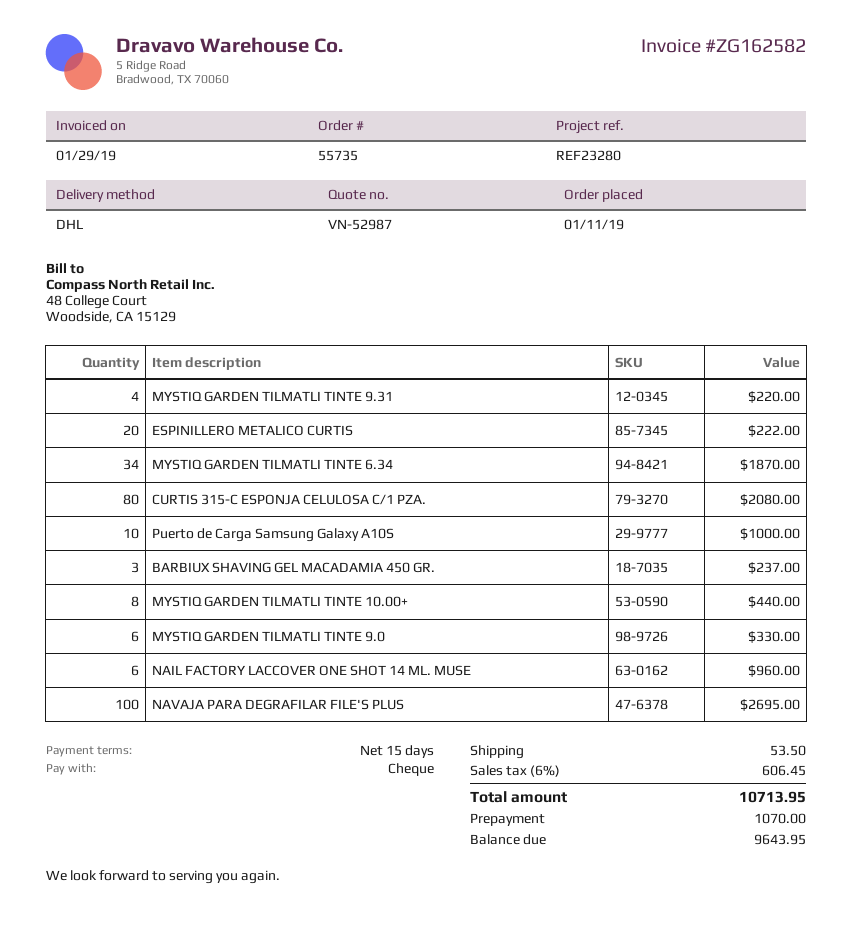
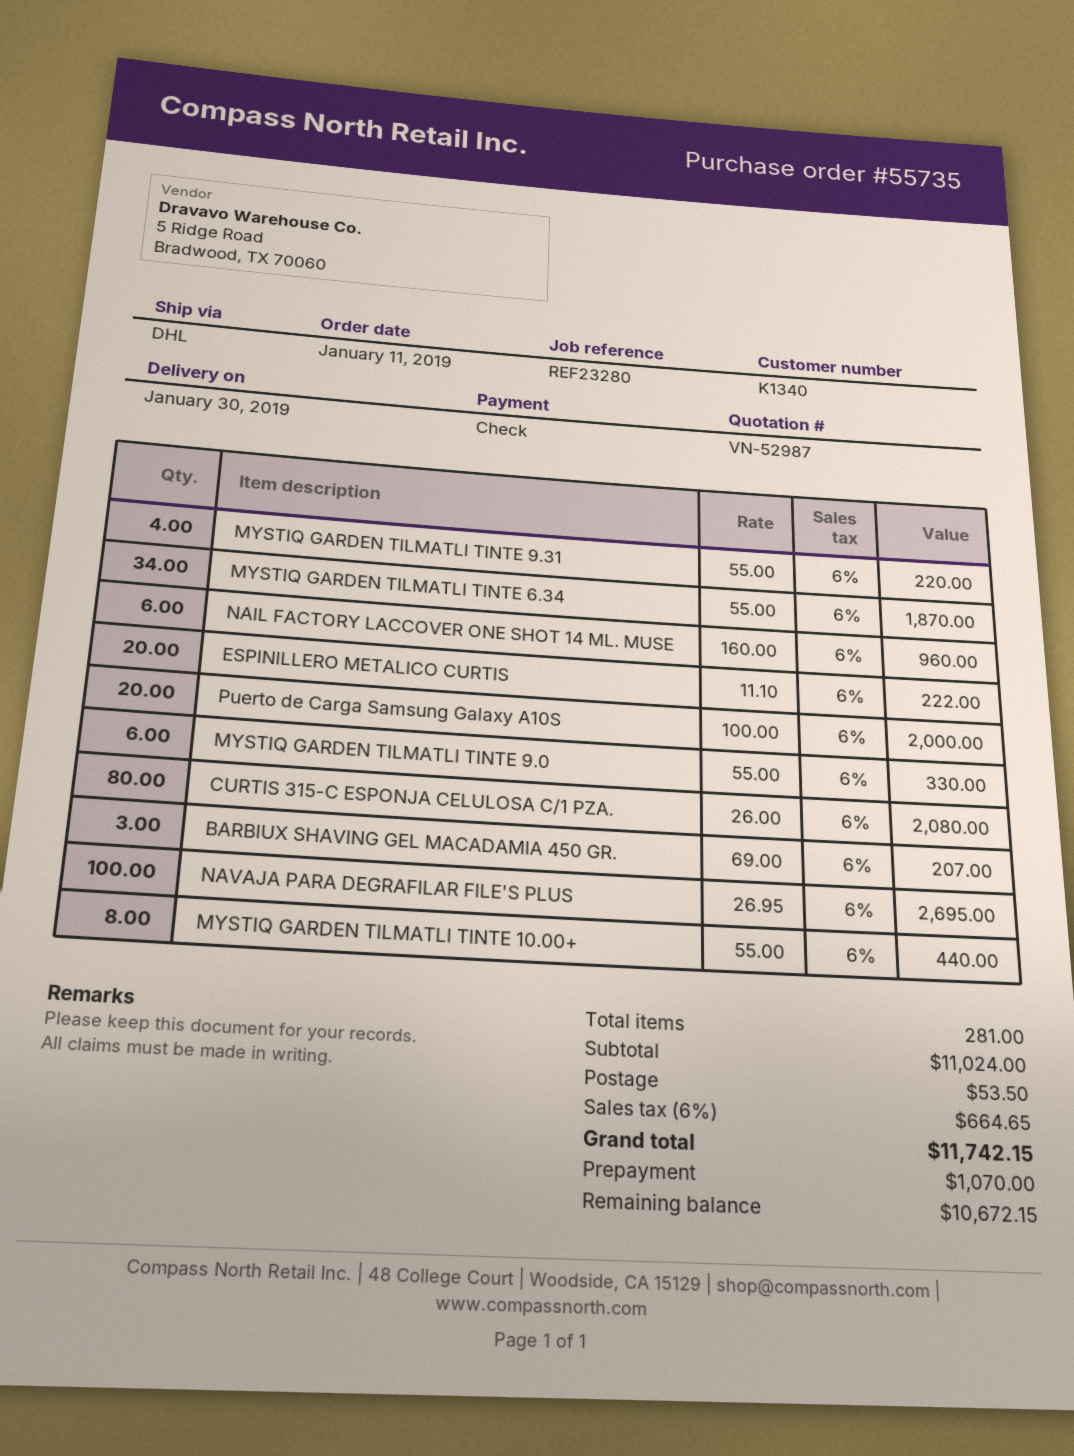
Puerto de Carga Samsung Galaxy A10S: 10 for 1000.00 -> 20 for 2000.00
BARBIUX SHAVING GEL MACADAMIA 450 GR.: 3 for 237.00 -> 3 for 207.00
tax: 6% = 606.45 -> 6% = 664.65
total: 10713.95 -> 11742.15
balance: 9643.95 -> 10672.15

